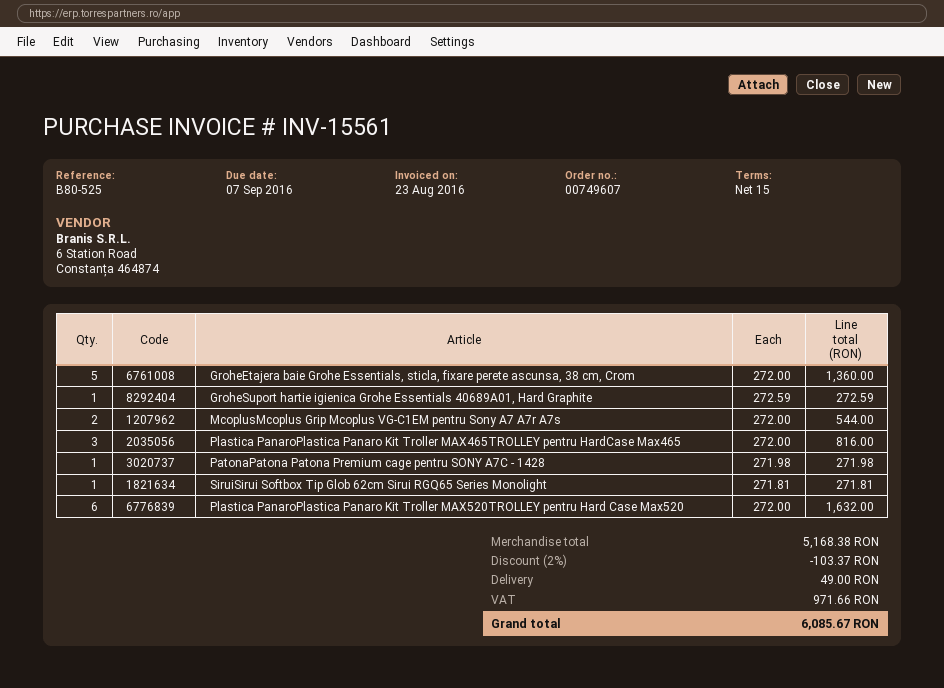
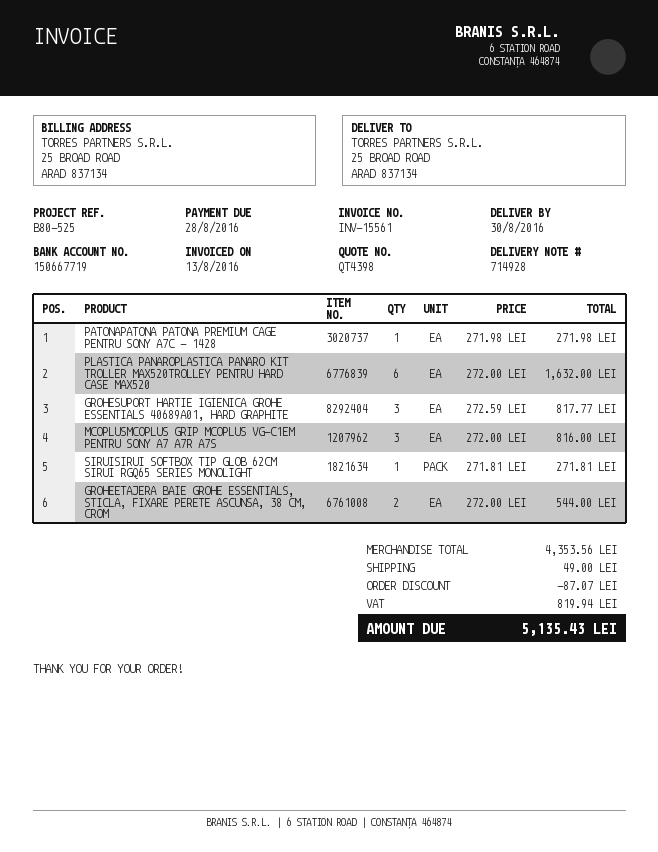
invoice date: 2016-08-23 -> 2016-08-13
due date: 2016-09-07 -> 2016-08-28
GroheEtajera baie Grohe Essentials, sticla, fixare perete ascunsa, 38 cm, Crom: 5 x 272.00 = 1360.00 -> 2 x 272.00 = 544.00
GroheSuport hartie igienica Grohe Essentials 40689A01, Hard Graphite: 1 x 272.59 = 272.59 -> 3 x 272.59 = 817.77
McoplusMcoplus Grip Mcoplus VG-C1EM pentru Sony A7 A7r A7s: 2 x 272.00 = 544.00 -> 3 x 272.00 = 816.00
Plastica PanaroPlastica Panaro Kit Troller MAX465TROLLEY pentru HardCase Max465: 3 x 272.00 = 816.00 -> none
subtotal: 5168.38 -> 4353.56
discount: 103.37 -> 87.07
tax: 971.66 -> 819.94
total: 6085.67 -> 5135.43

